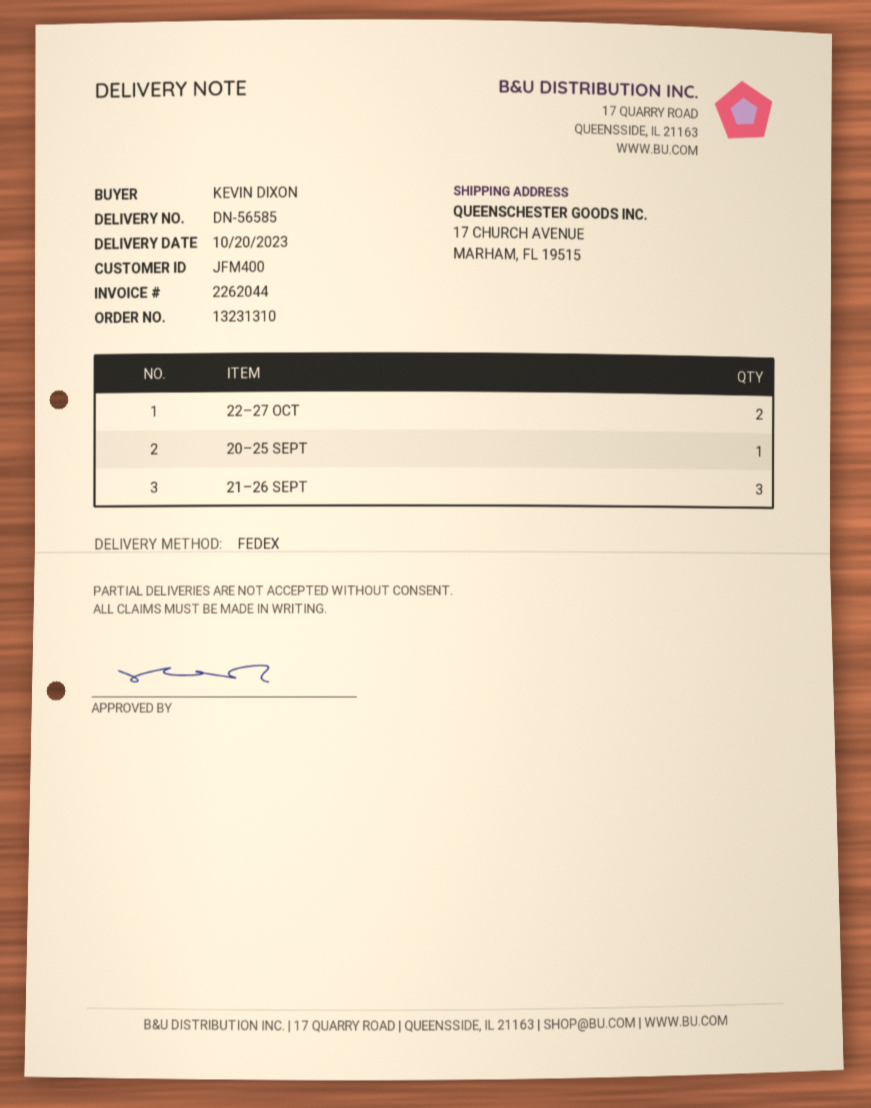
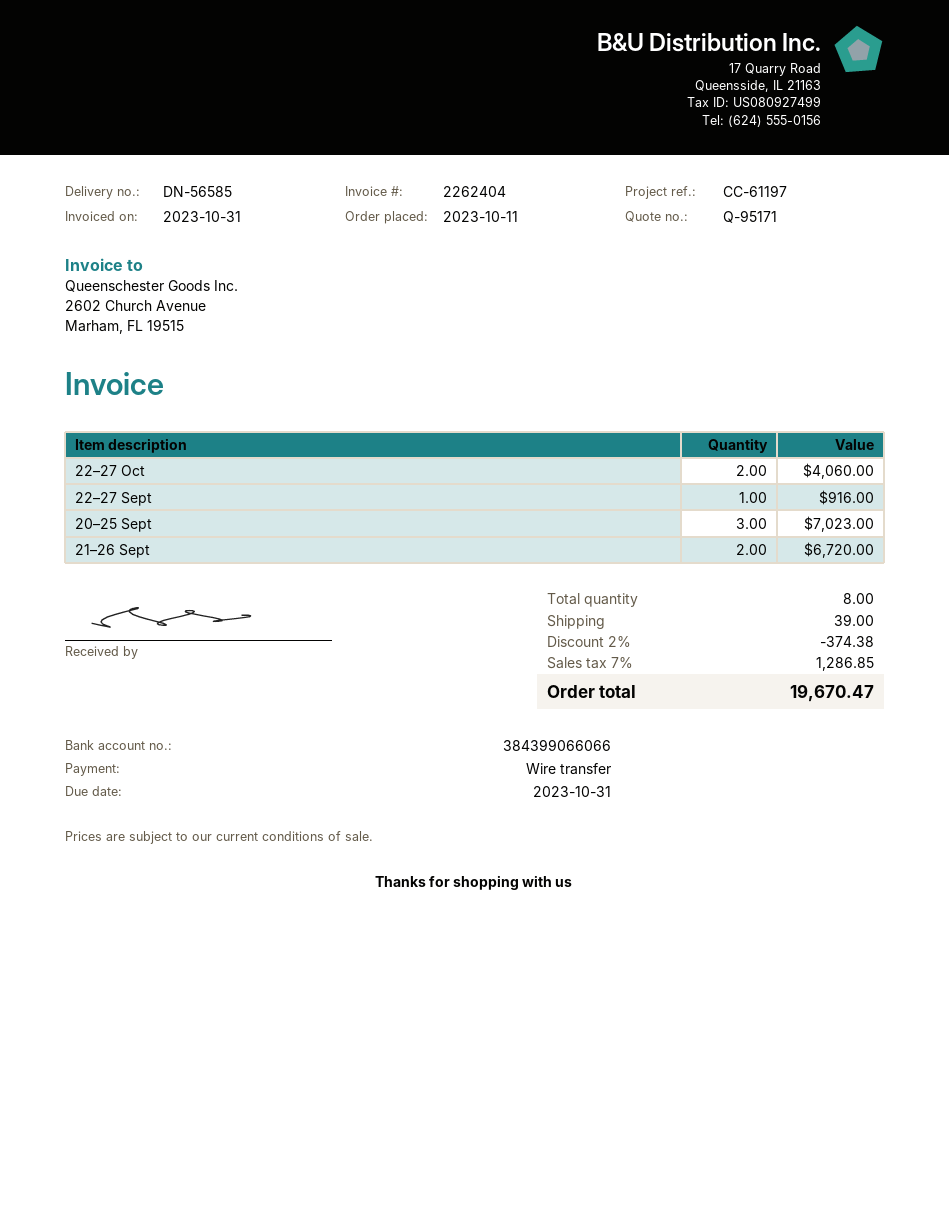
invoice number: 2262044 -> 2262404
20–25 SEPT: 1 -> 3
21–26 SEPT: 3 -> 2
22–27 Sept: none -> 1

